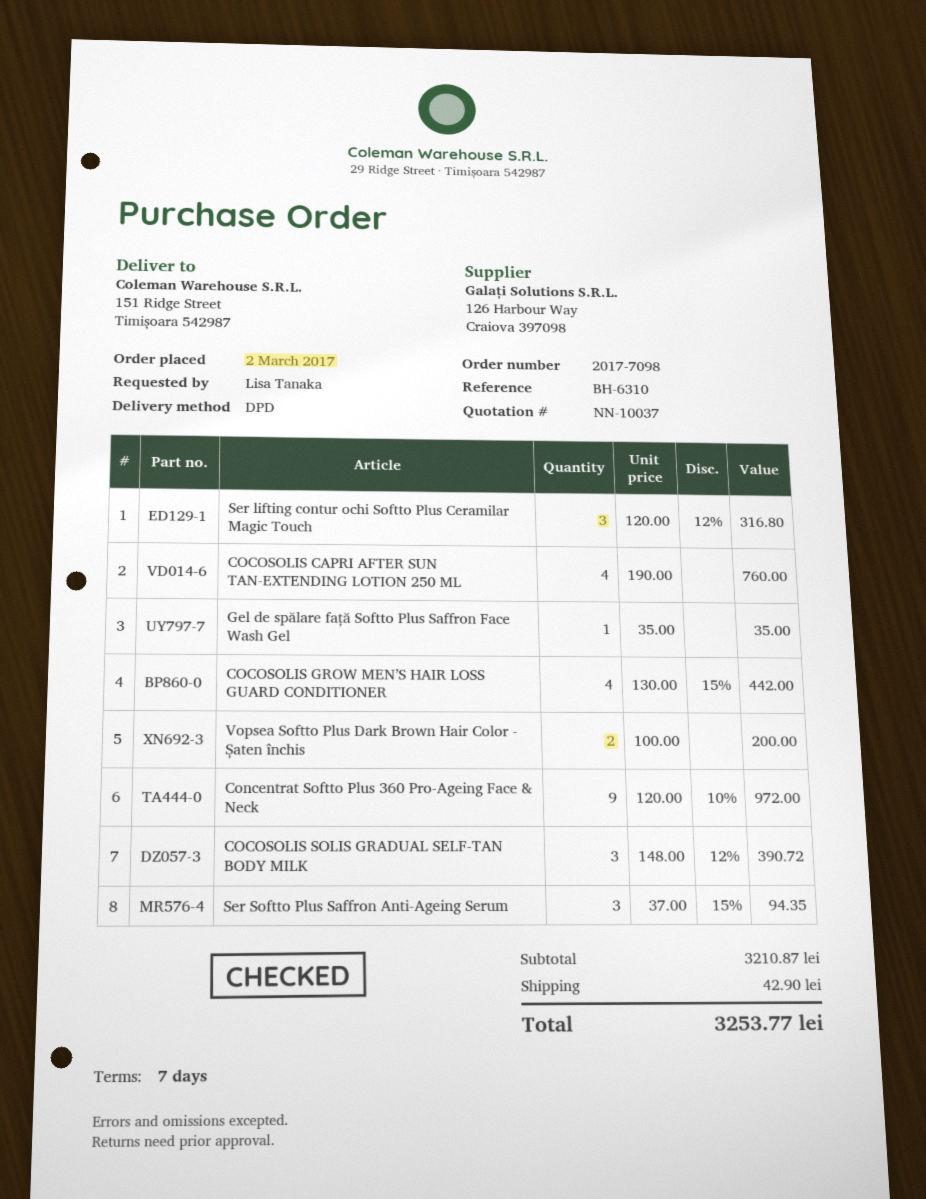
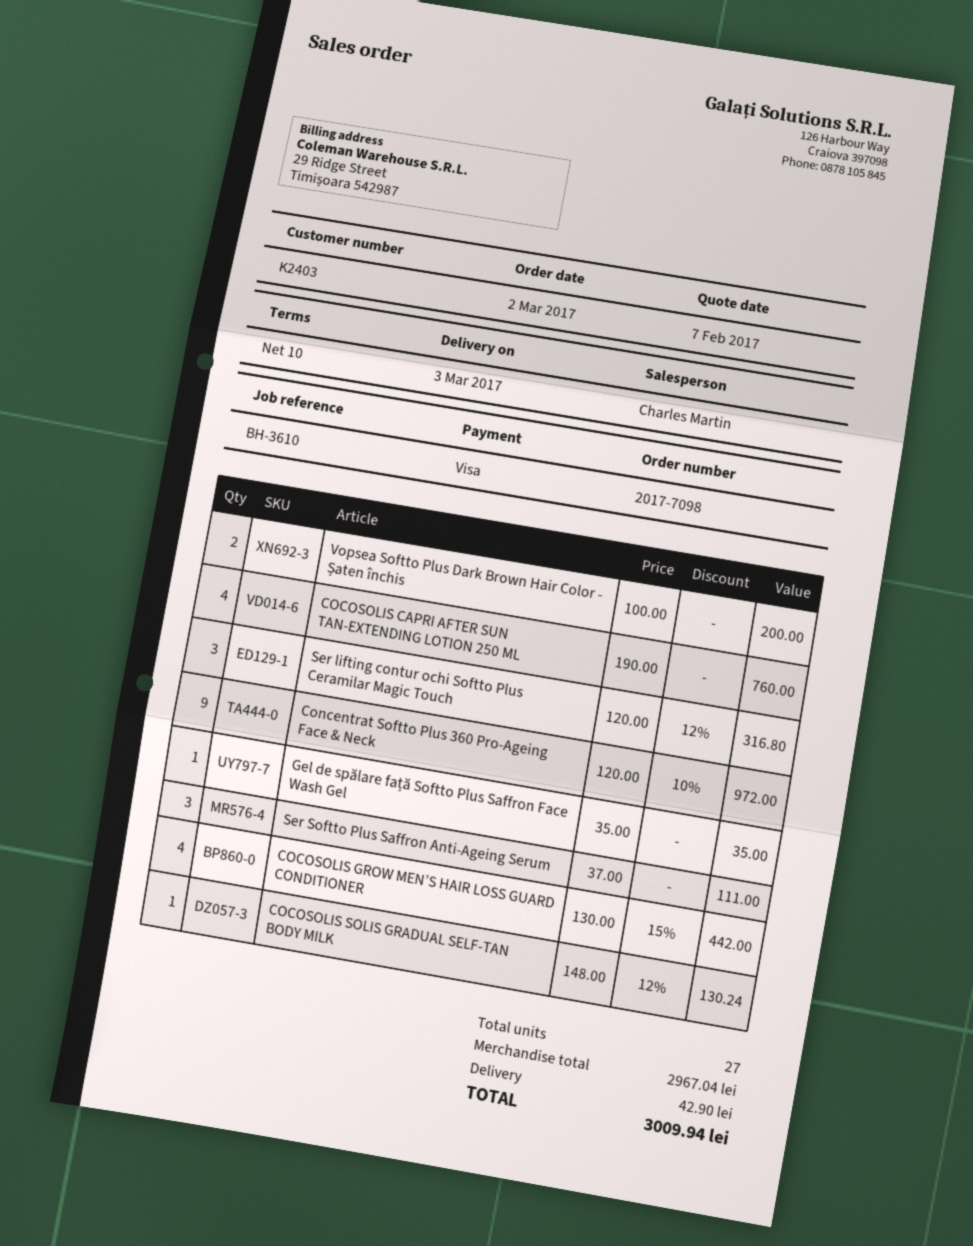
payment terms: 7 days -> 10 days
reference: BH-6310 -> BH-3610
COCOSOLIS SOLIS GRADUAL SELF-TAN BODY MILK: 3 x 148.00 - 12% = 390.72 -> 1 x 148.00 - 12% = 130.24
Ser Softto Plus Saffron Anti-Ageing Serum: 3 x 37.00 - 15% = 94.35 -> 3 x 37.00 = 111.00
subtotal: 3210.87 -> 2967.04
total: 3253.77 -> 3009.94

